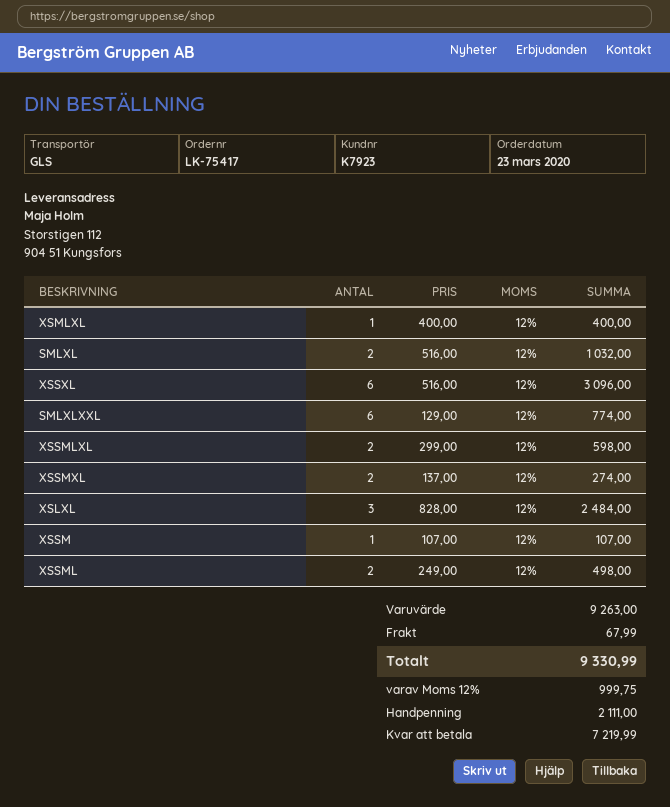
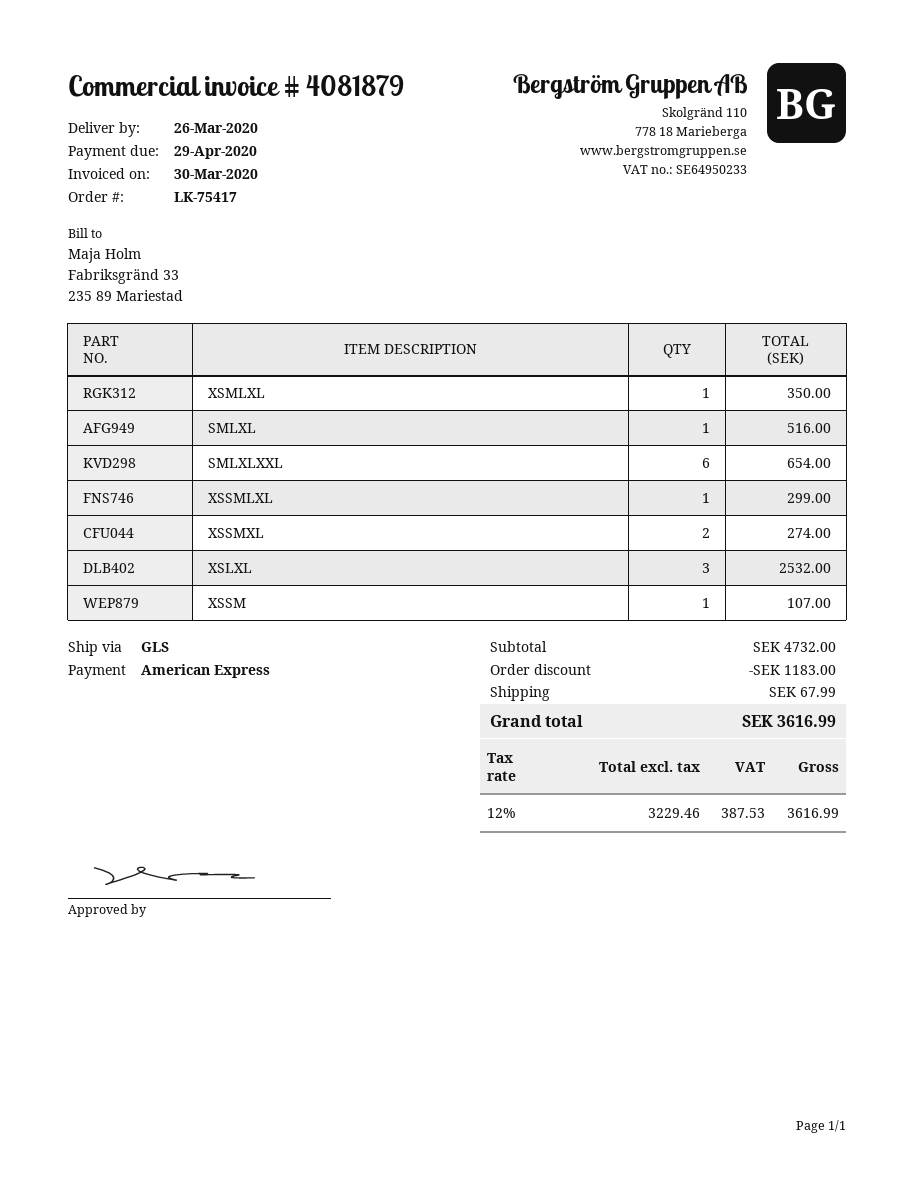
XSMLXL: 1 for 400.00 -> 1 for 350.00
SMLXL: 2 for 1032.00 -> 1 for 516.00
XSSXL: 6 for 3096.00 -> none
SMLXLXXL: 6 for 774.00 -> 6 for 654.00
XSSMLXL: 2 for 598.00 -> 1 for 299.00
XSLXL: 3 for 2484.00 -> 3 for 2532.00
XSSML: 2 for 498.00 -> none
subtotal: 9263.00 -> 4732.00
discount: none -> 1183.00
tax: 12% = 999.75 -> 12% = 387.53
total: 9330.99 -> 3616.99

